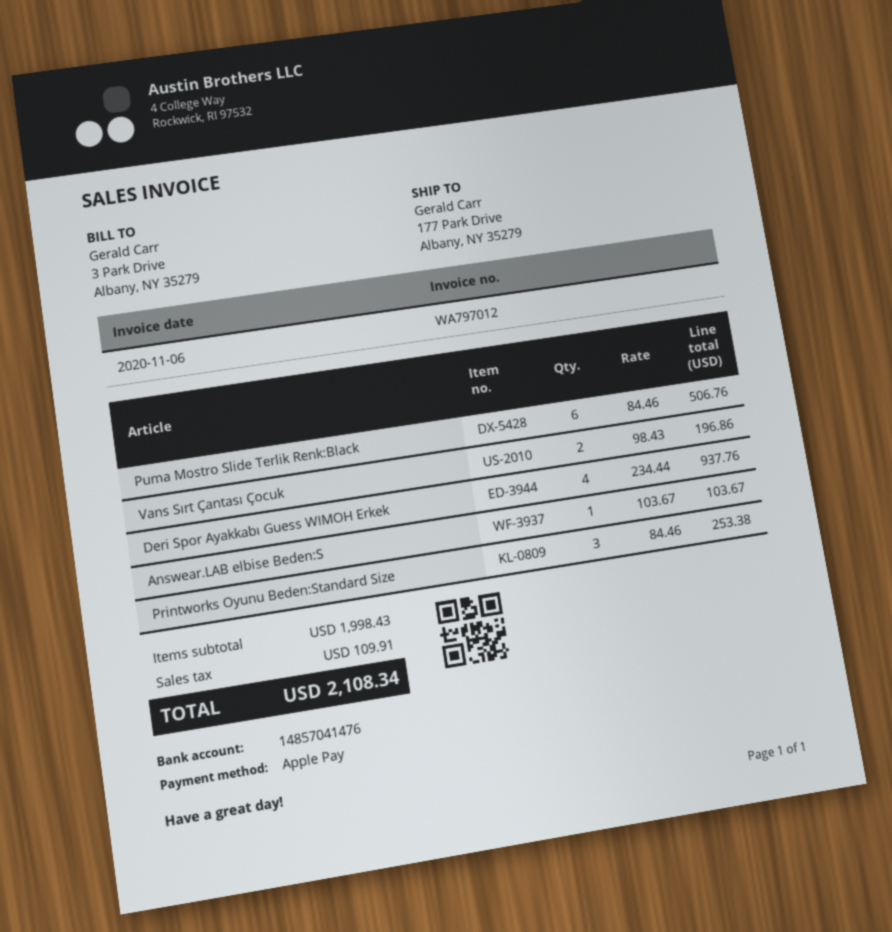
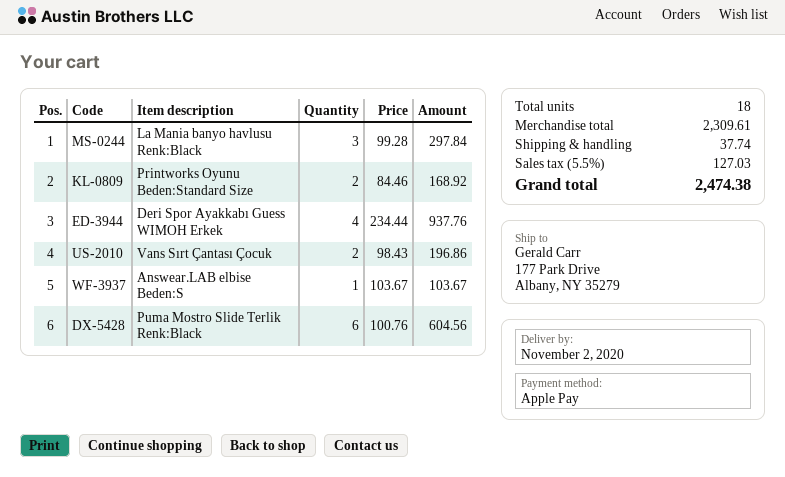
Puma Mostro Slide Terlik Renk:Black: 6 x 84.46 = 506.76 -> 6 x 100.76 = 604.56
Printworks Oyunu Beden:Standard Size: 3 x 84.46 = 253.38 -> 2 x 84.46 = 168.92
La Mania banyo havlusu Renk:Black: none -> 3 x 99.28 = 297.84
subtotal: 1998.43 -> 2309.61
shipping: none -> 37.74
tax: 109.91 -> 127.03
total: 2108.34 -> 2474.38

